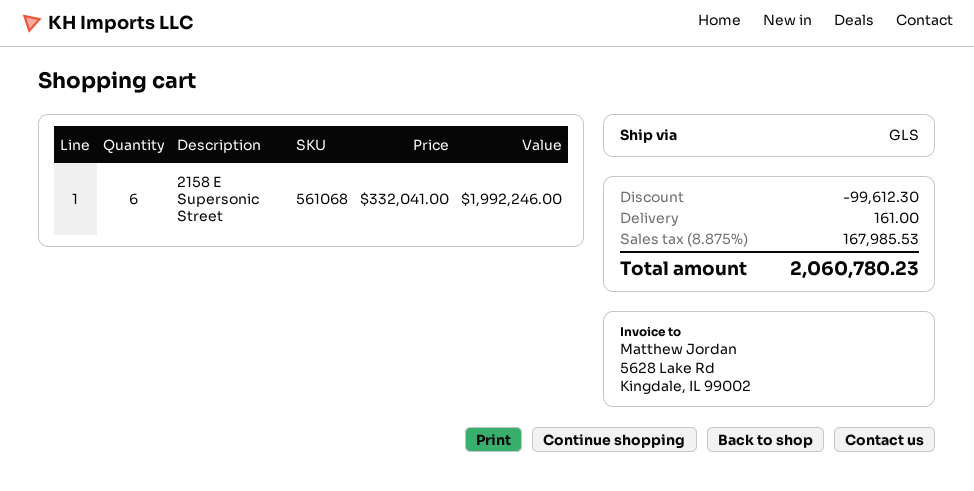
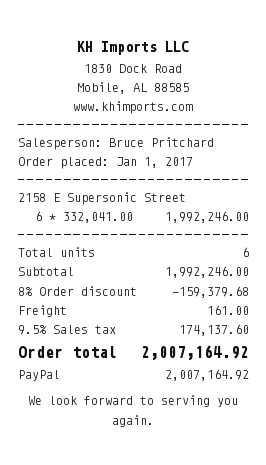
discount: 99612.30 -> 159379.68
tax: 8.875% = 167985.53 -> 9.5% = 174137.60
total: 2060780.23 -> 2007164.92

